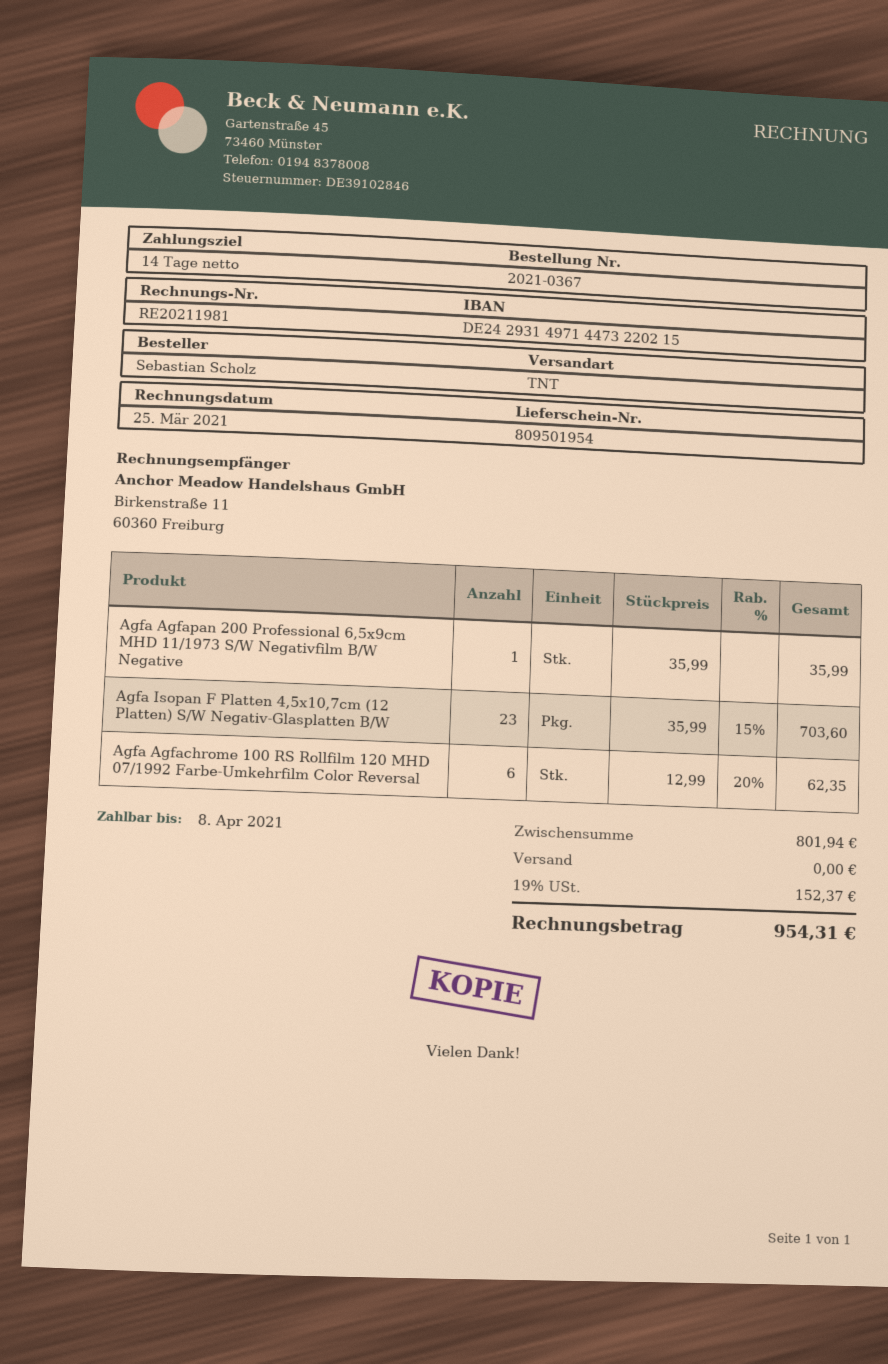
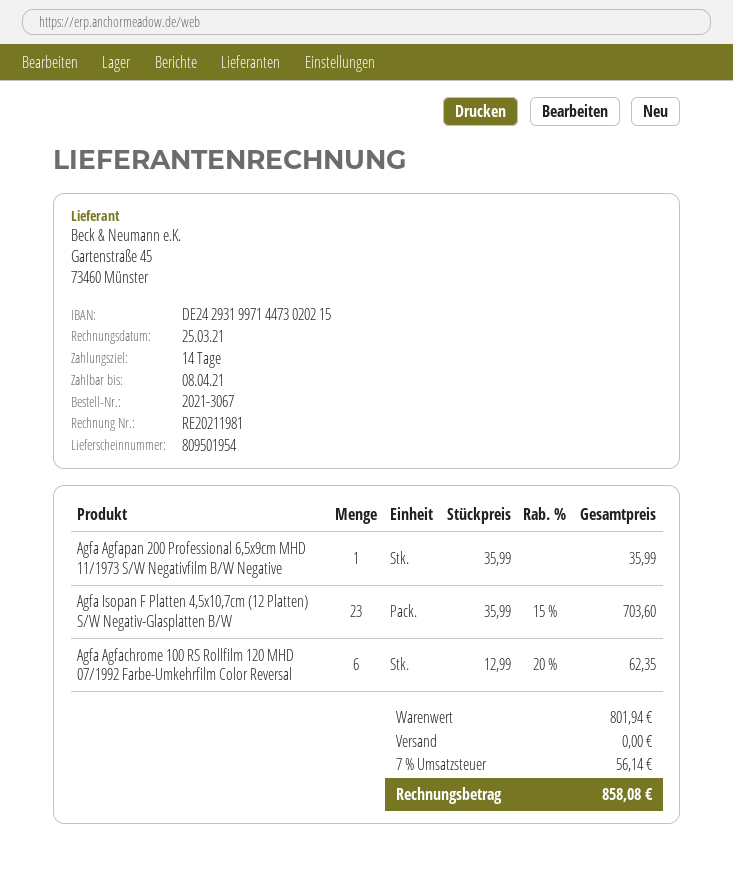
order number: 2021-0367 -> 2021-3067
bank account: DE24293149714473220215 -> DE24293199714473020215
tax: 19% = 152.37 -> 7% = 56.14
total: 954.31 -> 858.08

